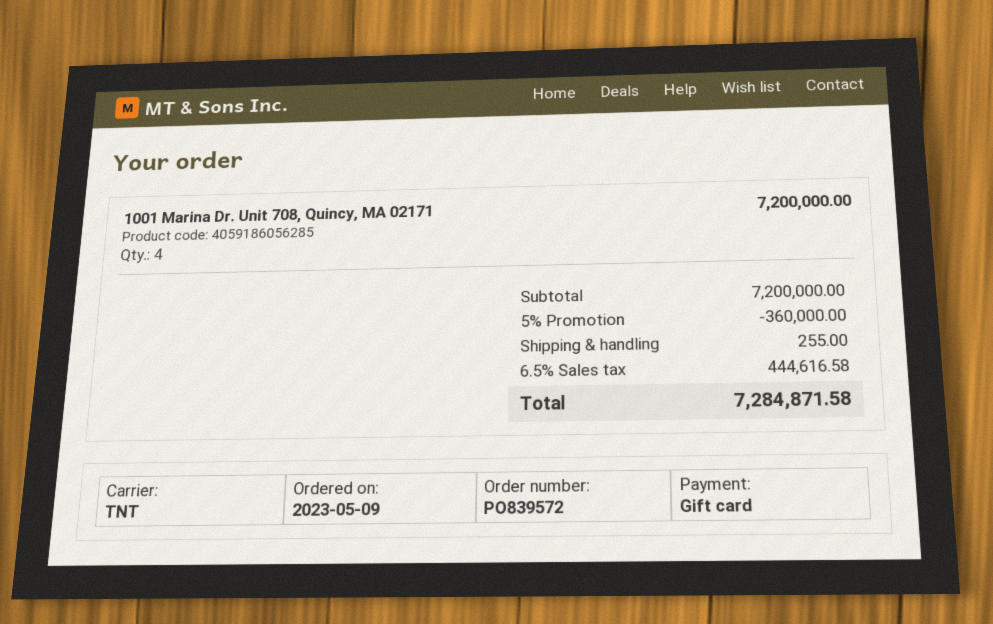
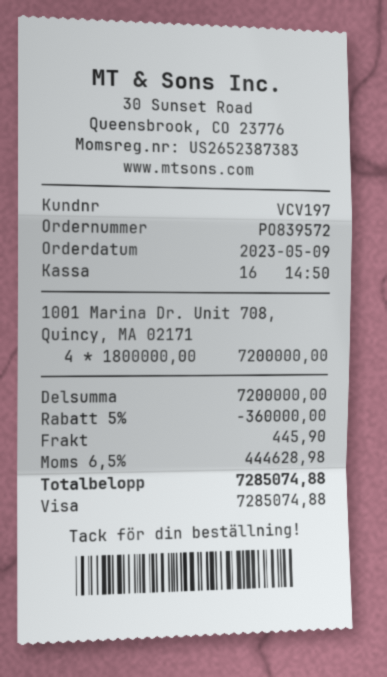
payment method: gift card -> Visa
shipping: 255.00 -> 445.90
tax: 6.5% = 444616.58 -> 6.5% = 444628.98
total: 7284871.58 -> 7285074.88

